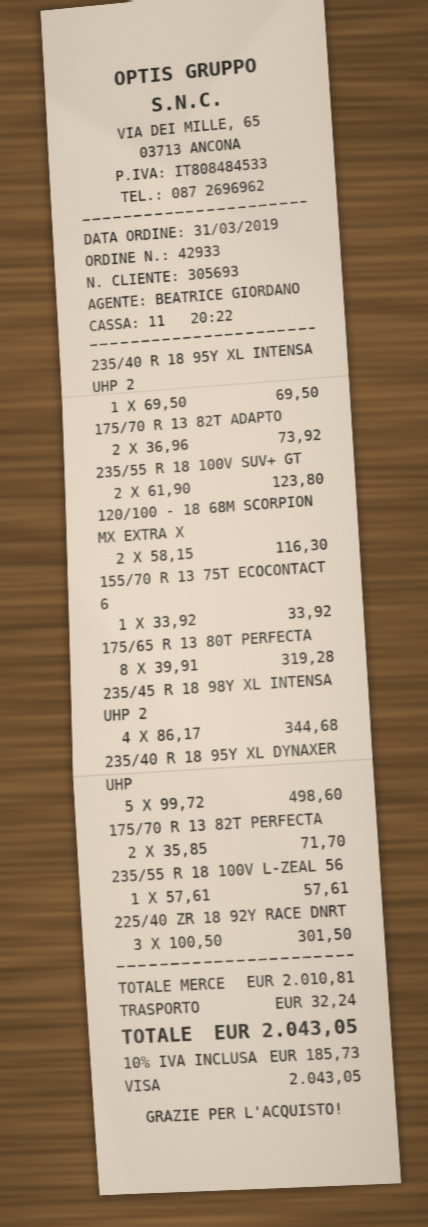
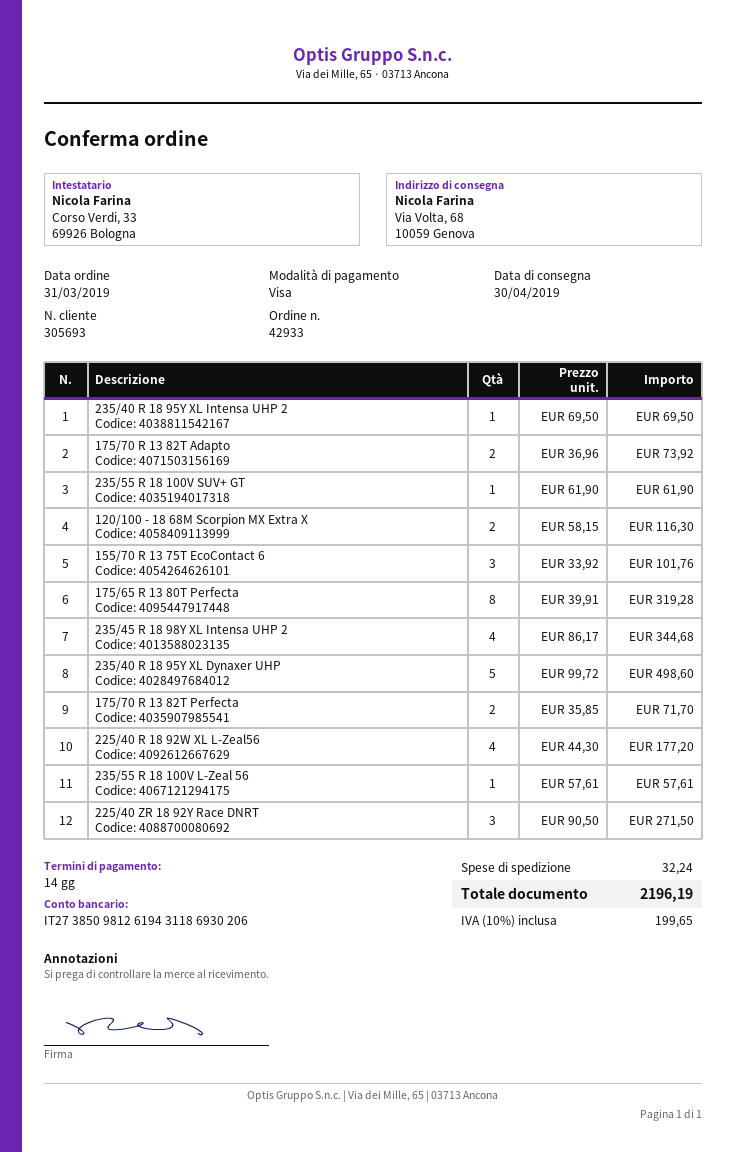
235/55 R 18 100V SUV+ GT: 2 x 61.90 = 123.80 -> 1 x 61.90 = 61.90
155/70 R 13 75T ECOCONTACT 6: 1 x 33.92 = 33.92 -> 3 x 33.92 = 101.76
225/40 ZR 18 92Y RACE DNRT: 3 x 100.50 = 301.50 -> 3 x 90.50 = 271.50
225/40 R 18 92W XL L-Zeal56: none -> 4 x 44.30 = 177.20
tax: 10% = 185.73 -> 10% = 199.65
total: 2043.05 -> 2196.19

